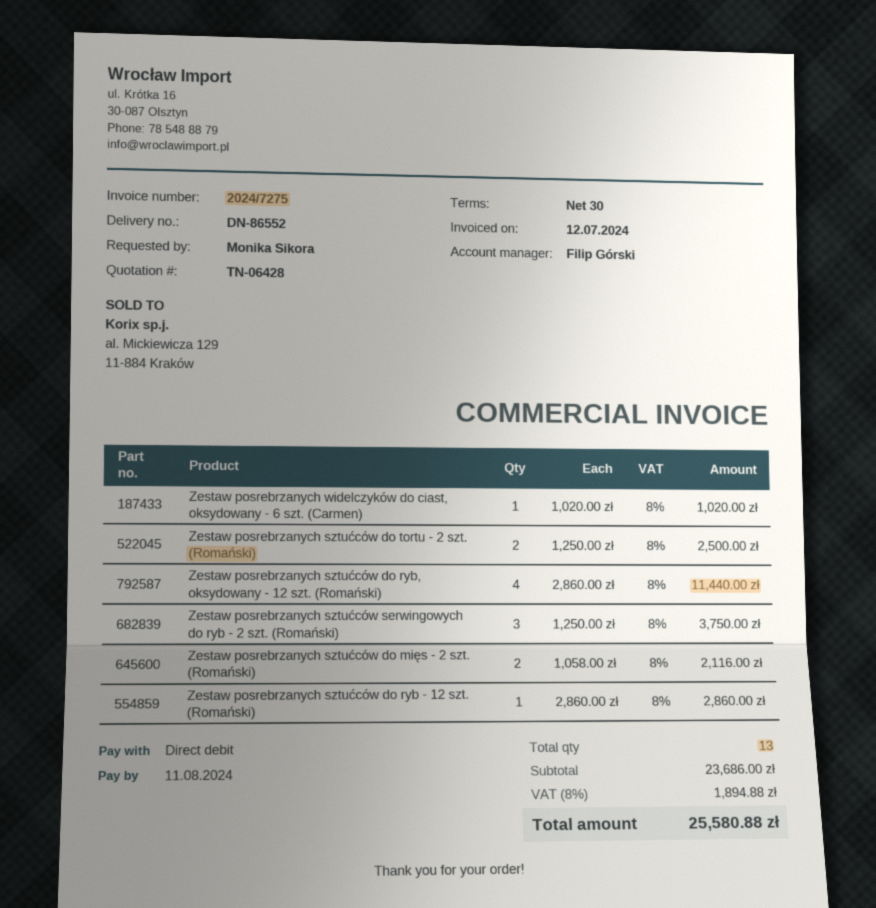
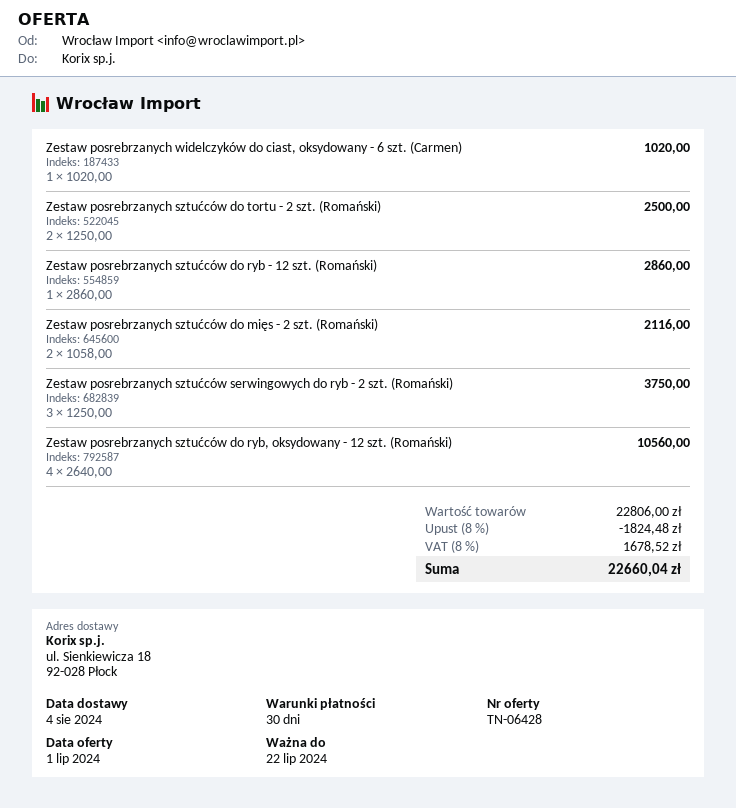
Zestaw posrebrzanych sztućców do ryb, oksydowany - 12 szt. (Romański): 4 x 2860.00 = 11440.00 -> 4 x 2640.00 = 10560.00
subtotal: 23686.00 -> 22806.00
discount: none -> 8% = 1824.48
tax: 8% = 1894.88 -> 8% = 1678.52
total: 25580.88 -> 22660.04

